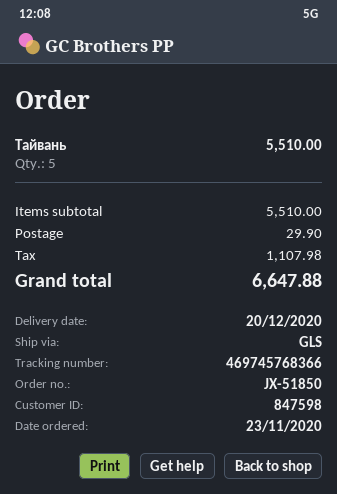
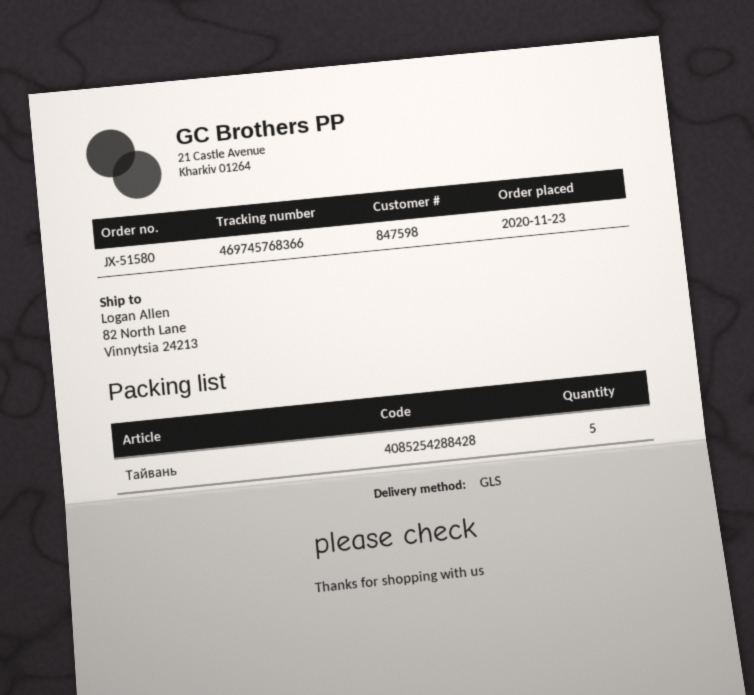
order number: JX-51850 -> JX-51580

